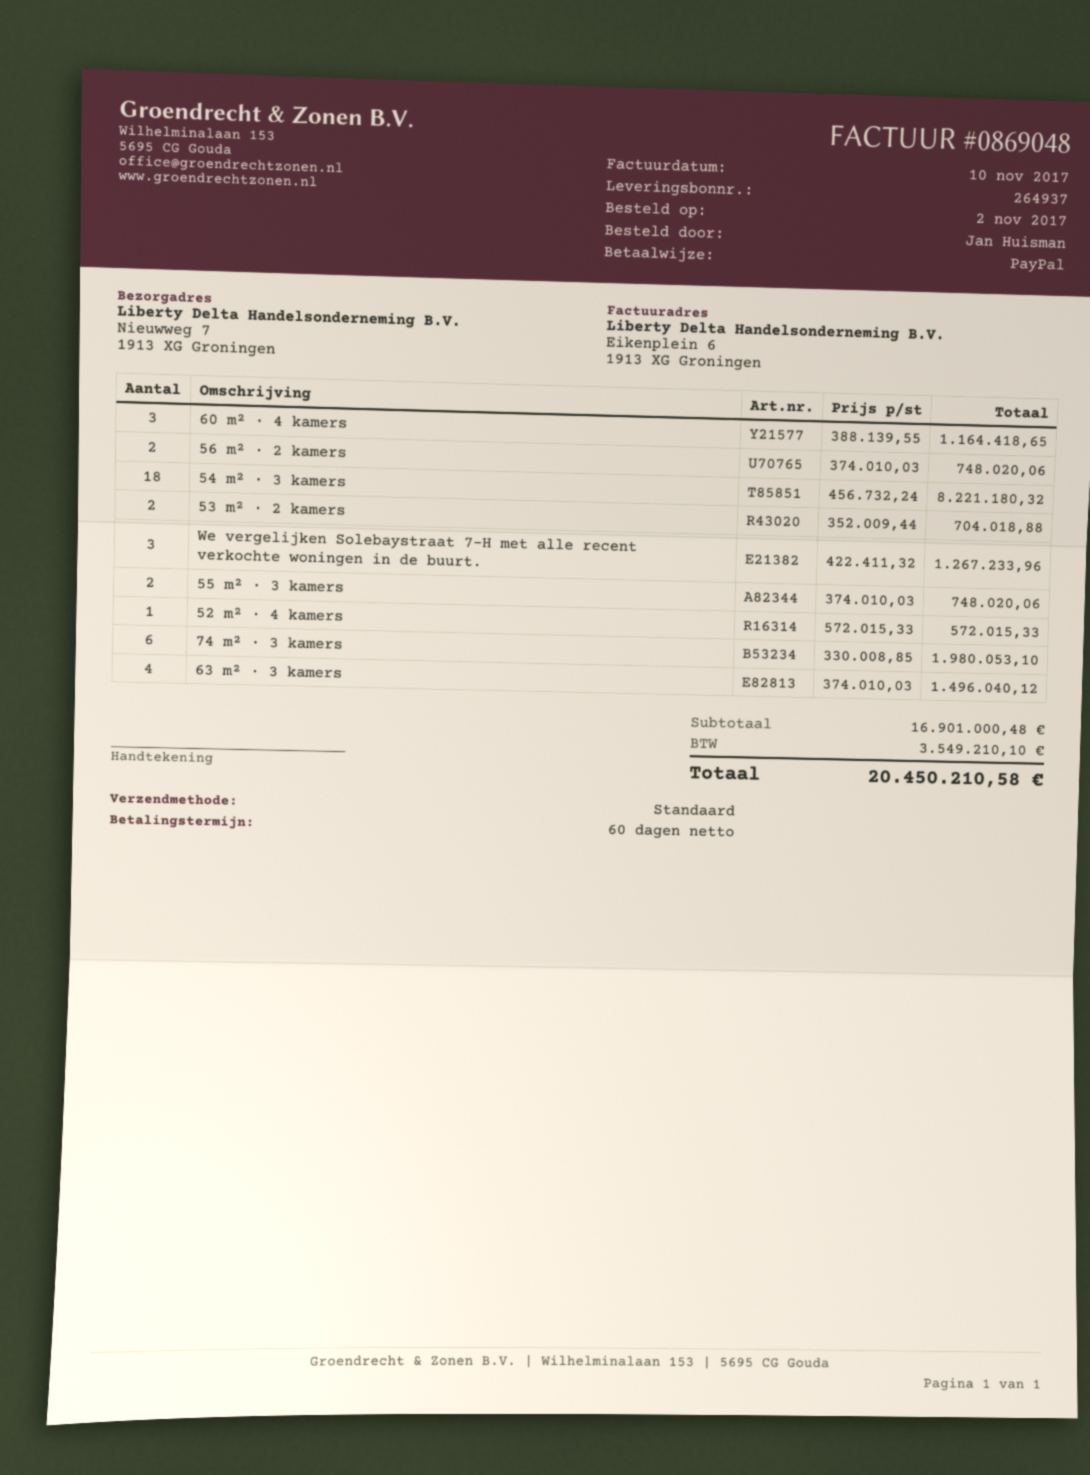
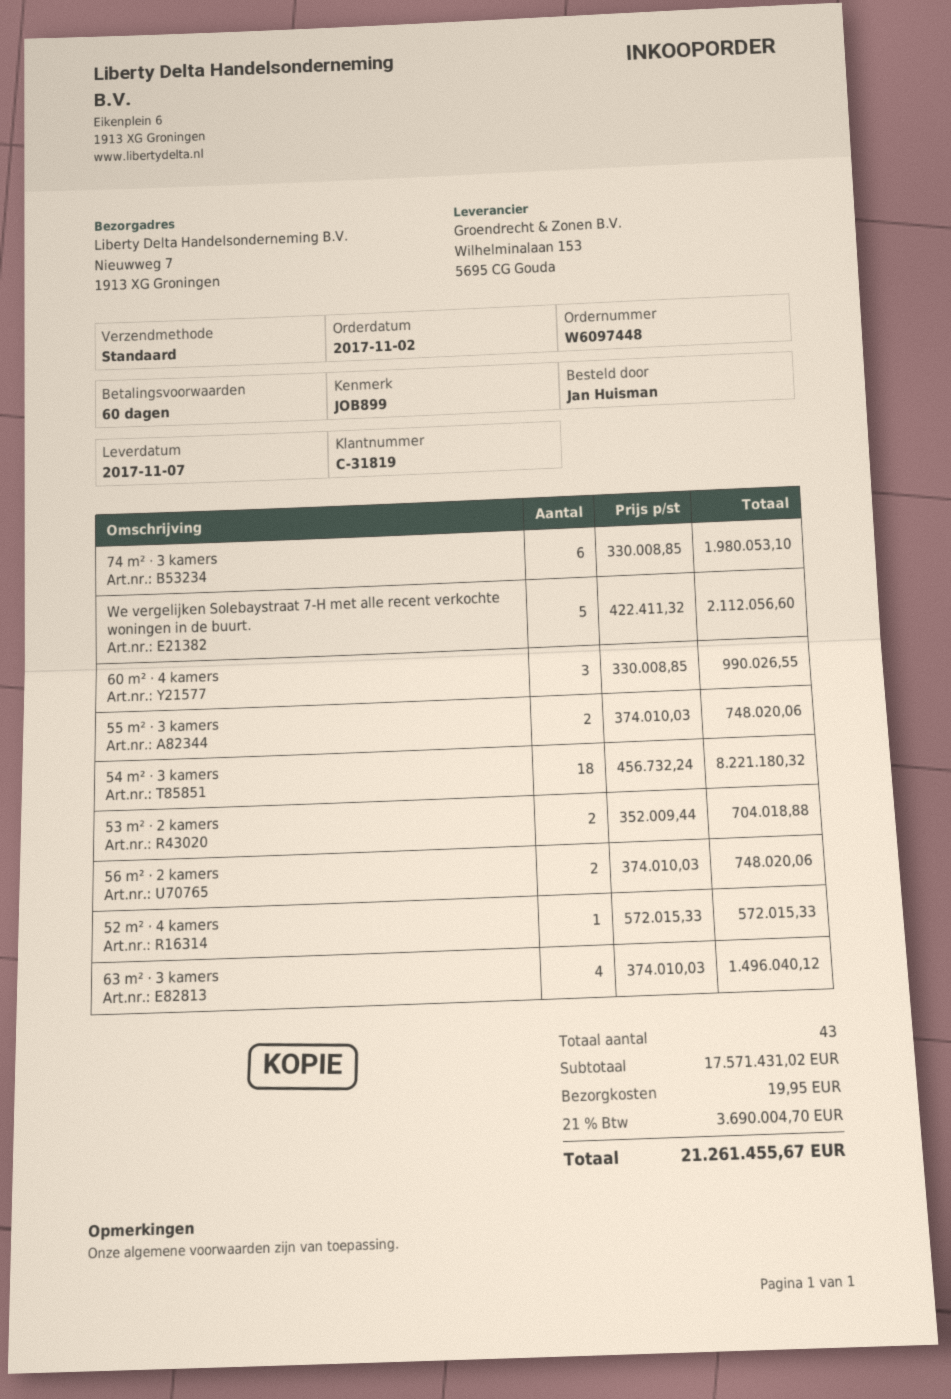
60 m² · 4 kamers: 3 x 388139.55 = 1164418.65 -> 3 x 330008.85 = 990026.55
We vergelijken Solebaystraat 7-H met alle recent verkochte woningen in de buurt.: 3 x 422411.32 = 1267233.96 -> 5 x 422411.32 = 2112056.60
subtotal: 16901000.48 -> 17571431.02
shipping: none -> 19.95
tax: 3549210.10 -> 3690004.70
total: 20450210.58 -> 21261455.67

